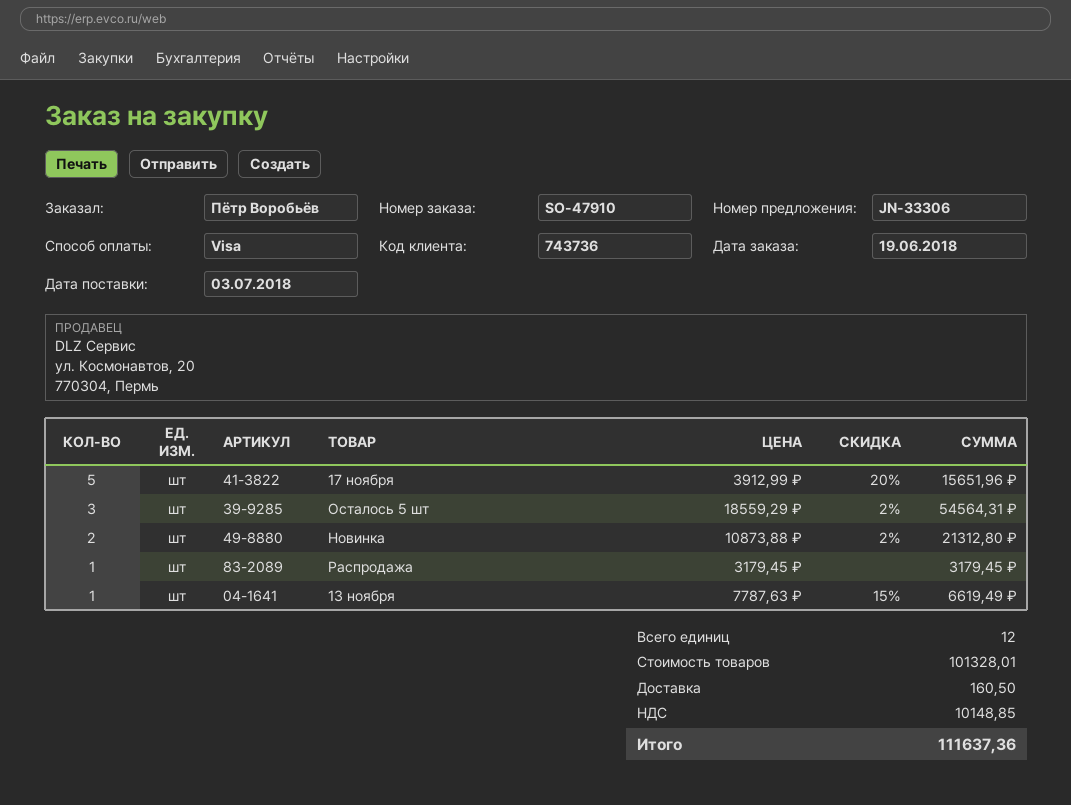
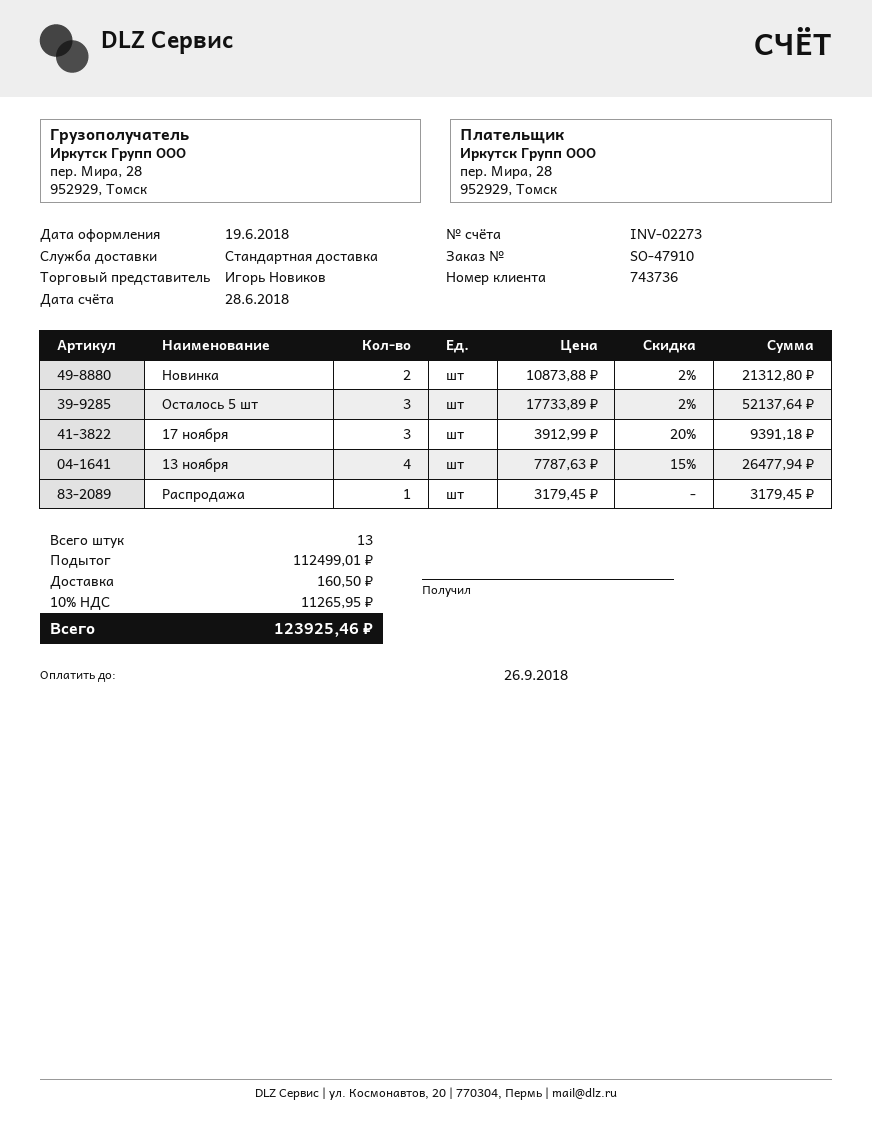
17 ноября: 5 x 3912.99 - 20% = 15651.96 -> 3 x 3912.99 - 20% = 9391.18
Осталось 5 шт: 3 x 18559.29 - 2% = 54564.31 -> 3 x 17733.89 - 2% = 52137.64
13 ноября: 1 x 7787.63 - 15% = 6619.49 -> 4 x 7787.63 - 15% = 26477.94
total quantity: 12 -> 13
subtotal: 101328.01 -> 112499.01
tax: 10148.85 -> 11265.95
total: 111637.36 -> 123925.46

